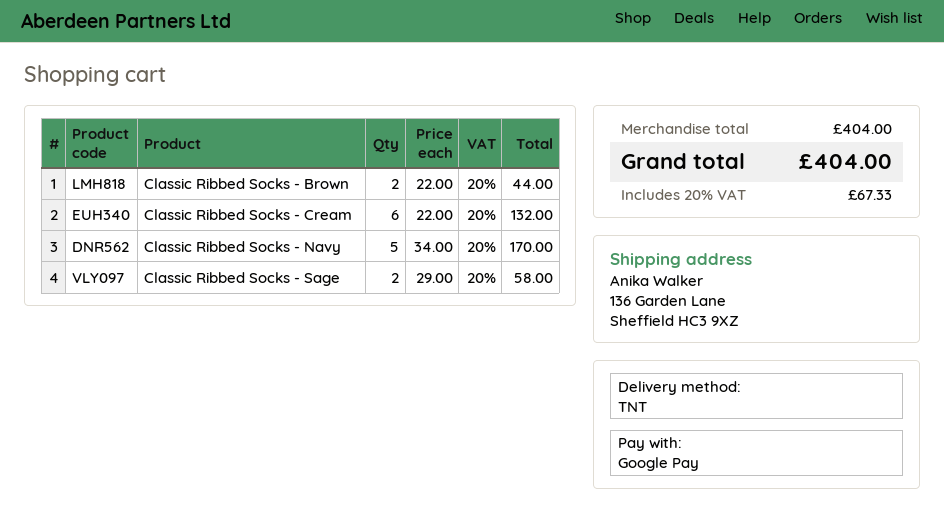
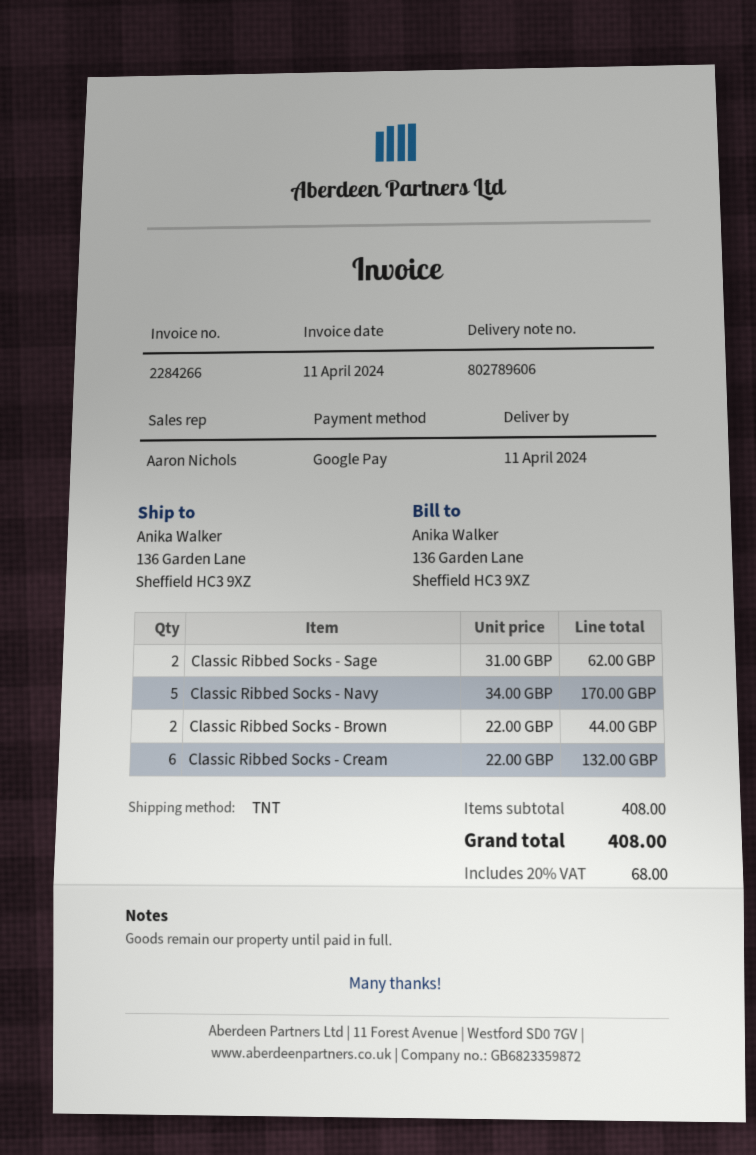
Classic Ribbed Socks - Sage: 2 x 29.00 = 58.00 -> 2 x 31.00 = 62.00
subtotal: 404.00 -> 408.00
tax: 20% = 67.33 -> 20% = 68.00
total: 404.00 -> 408.00

